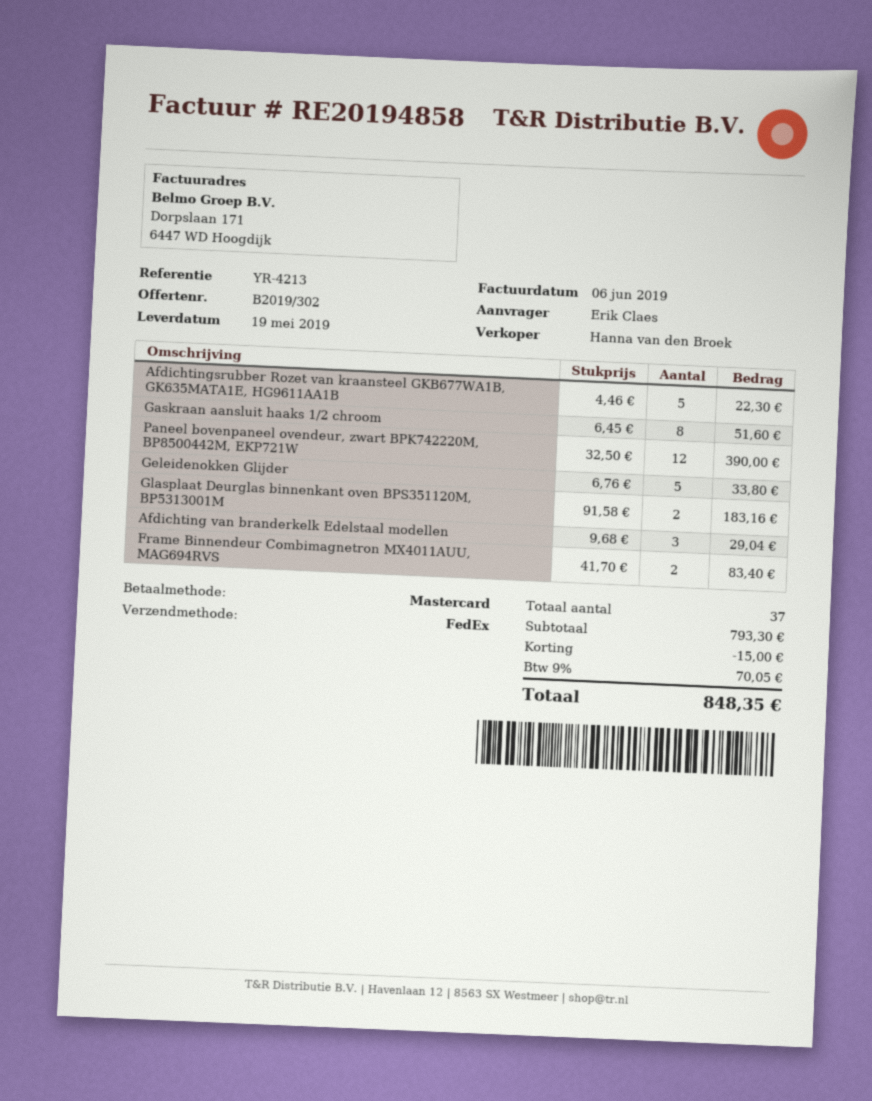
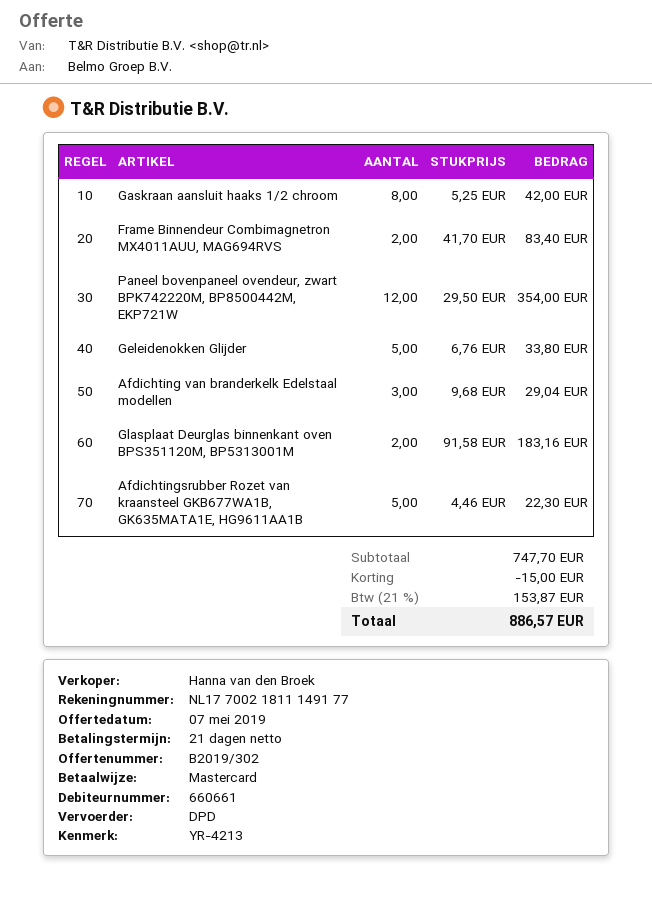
shipping method: FedEx -> DPD
Gaskraan aansluit haaks 1/2 chroom: 8 x 6.45 = 51.60 -> 8 x 5.25 = 42.00
Paneel bovenpaneel ovendeur, zwart BPK742220M, BP8500442M, EKP721W: 12 x 32.50 = 390.00 -> 12 x 29.50 = 354.00
subtotal: 793.30 -> 747.70
tax: 9% = 70.05 -> 21% = 153.87
total: 848.35 -> 886.57

